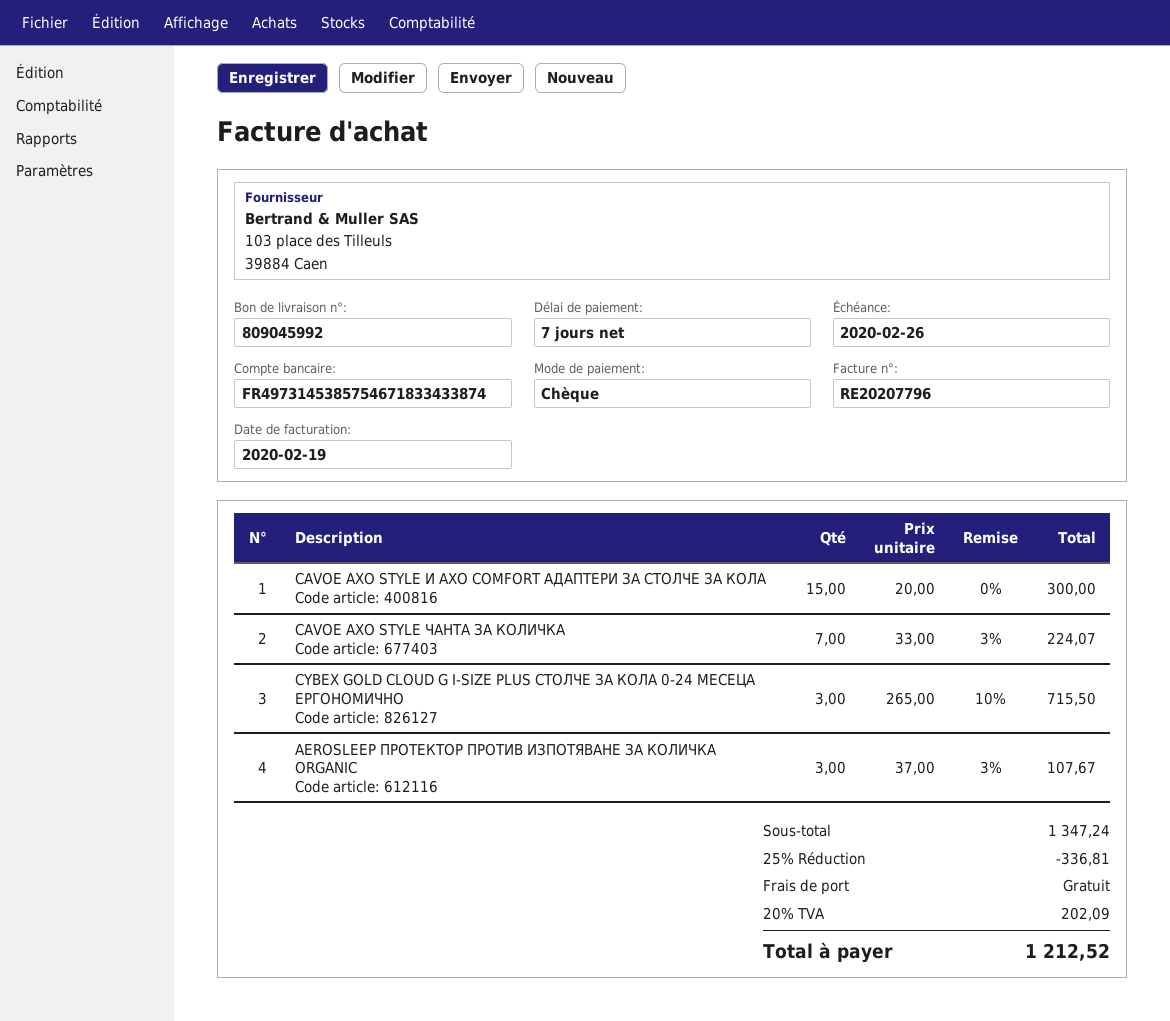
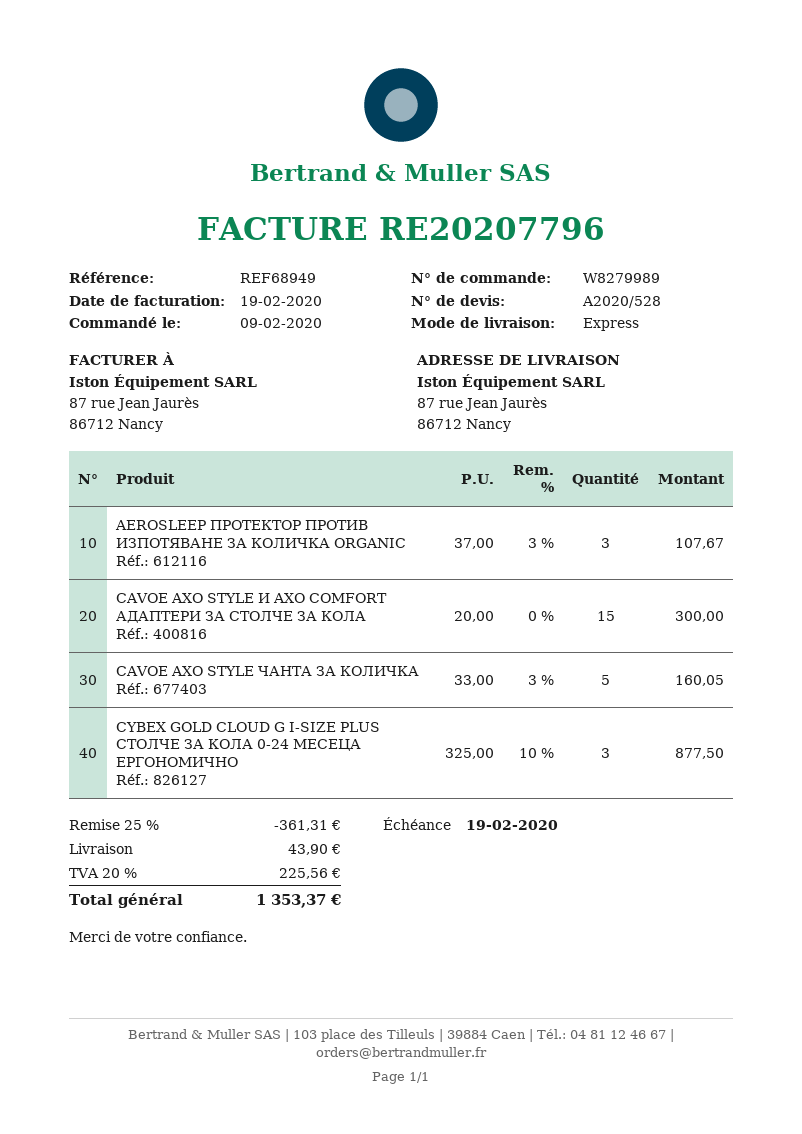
due date: 2020-02-26 -> 2020-02-19
CAVOE AXO STYLE ЧАНТА ЗА КОЛИЧКА: 7 x 33.00 - 3% = 224.07 -> 5 x 33.00 - 3% = 160.05
CYBEX GOLD CLOUD G I-SIZE PLUS СТОЛЧЕ ЗА КОЛА 0-24 МЕСЕЦА ЕРГОНОМИЧНО: 3 x 265.00 - 10% = 715.50 -> 3 x 325.00 - 10% = 877.50
discount: 25% = 336.81 -> 25% = 361.31
shipping: 0.00 -> 43.90
tax: 20% = 202.09 -> 20% = 225.56
total: 1212.52 -> 1353.37

